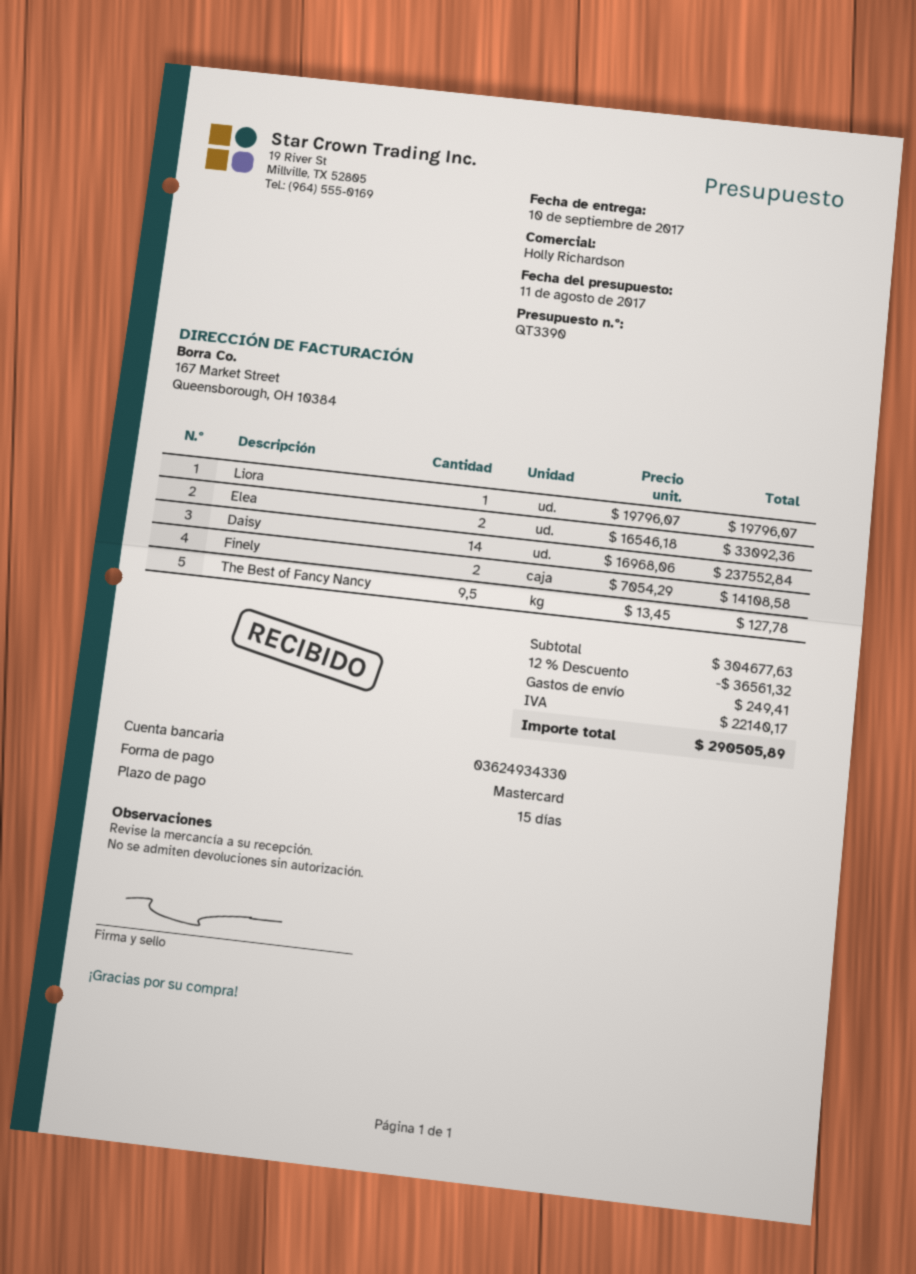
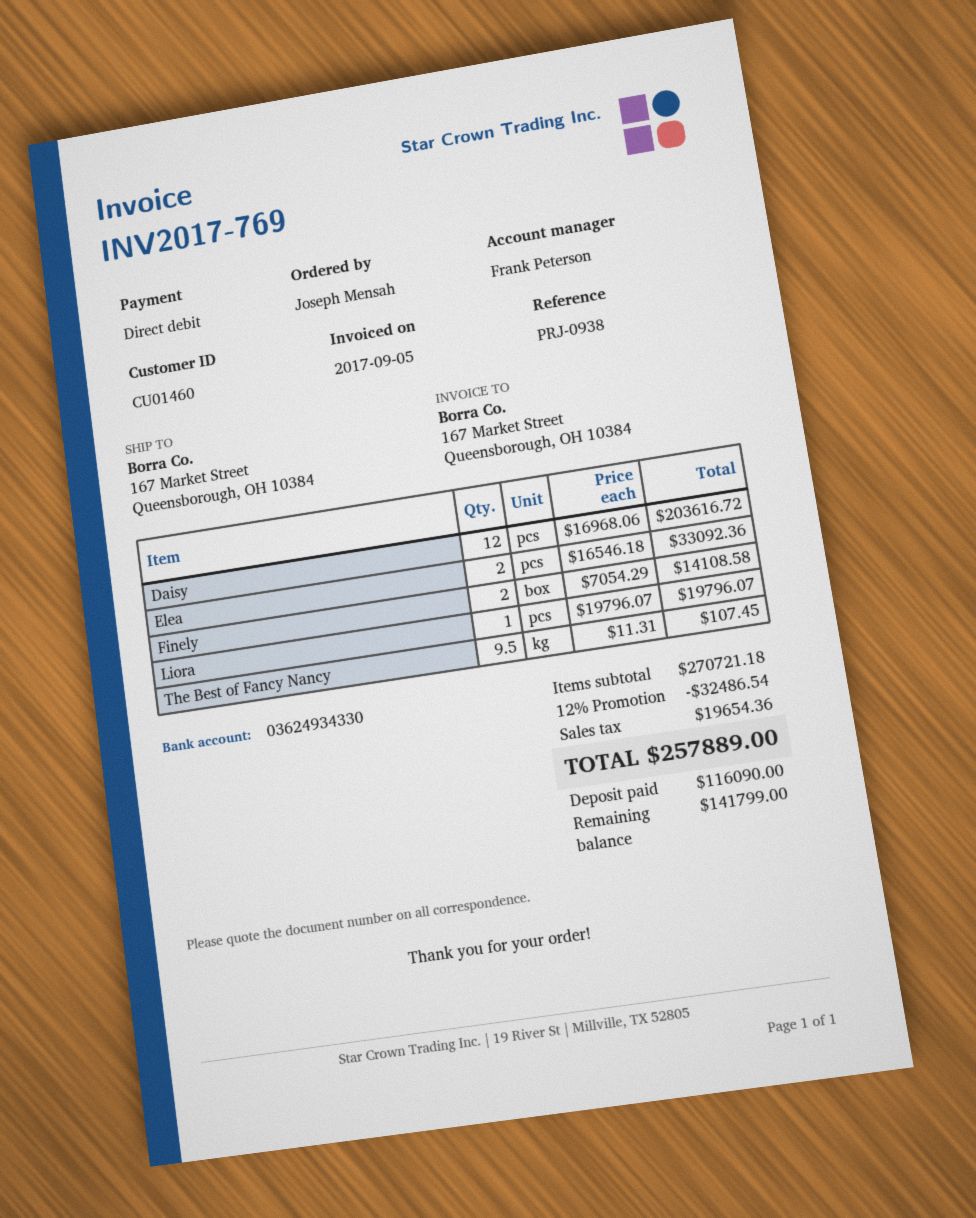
sales rep: Holly Richardson -> Frank Peterson
payment method: Mastercard -> direct debit
Daisy: 14 x 16968.06 = 237552.84 -> 12 x 16968.06 = 203616.72
The Best of Fancy Nancy: 9.5 x 13.45 = 127.78 -> 9.5 x 11.31 = 107.45
subtotal: 304677.63 -> 270721.18
discount: 12% = 36561.32 -> 12% = 32486.54
shipping: 249.41 -> none
tax: 22140.17 -> 19654.36
total: 290505.89 -> 257889.00

